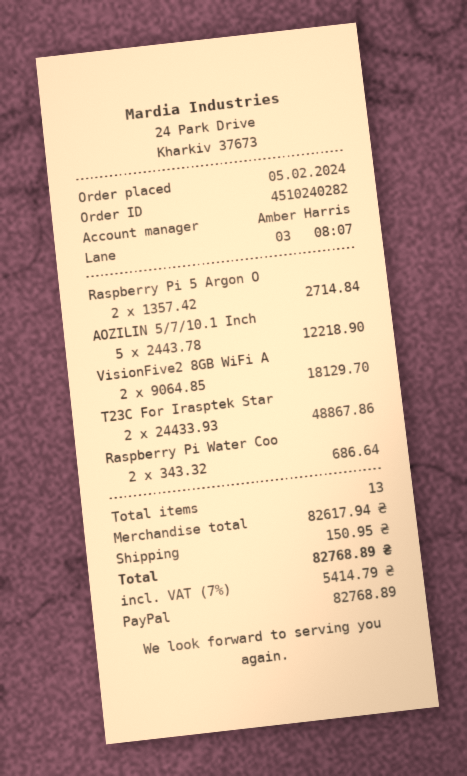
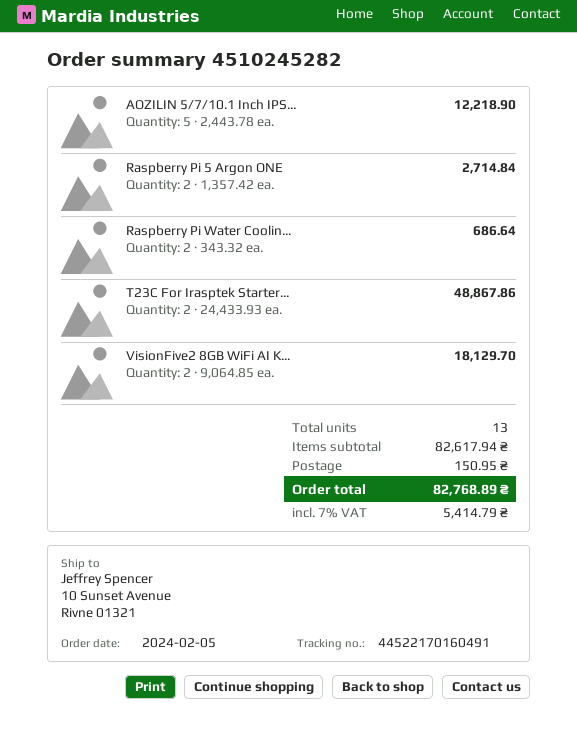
order number: 4510240282 -> 4510245282

